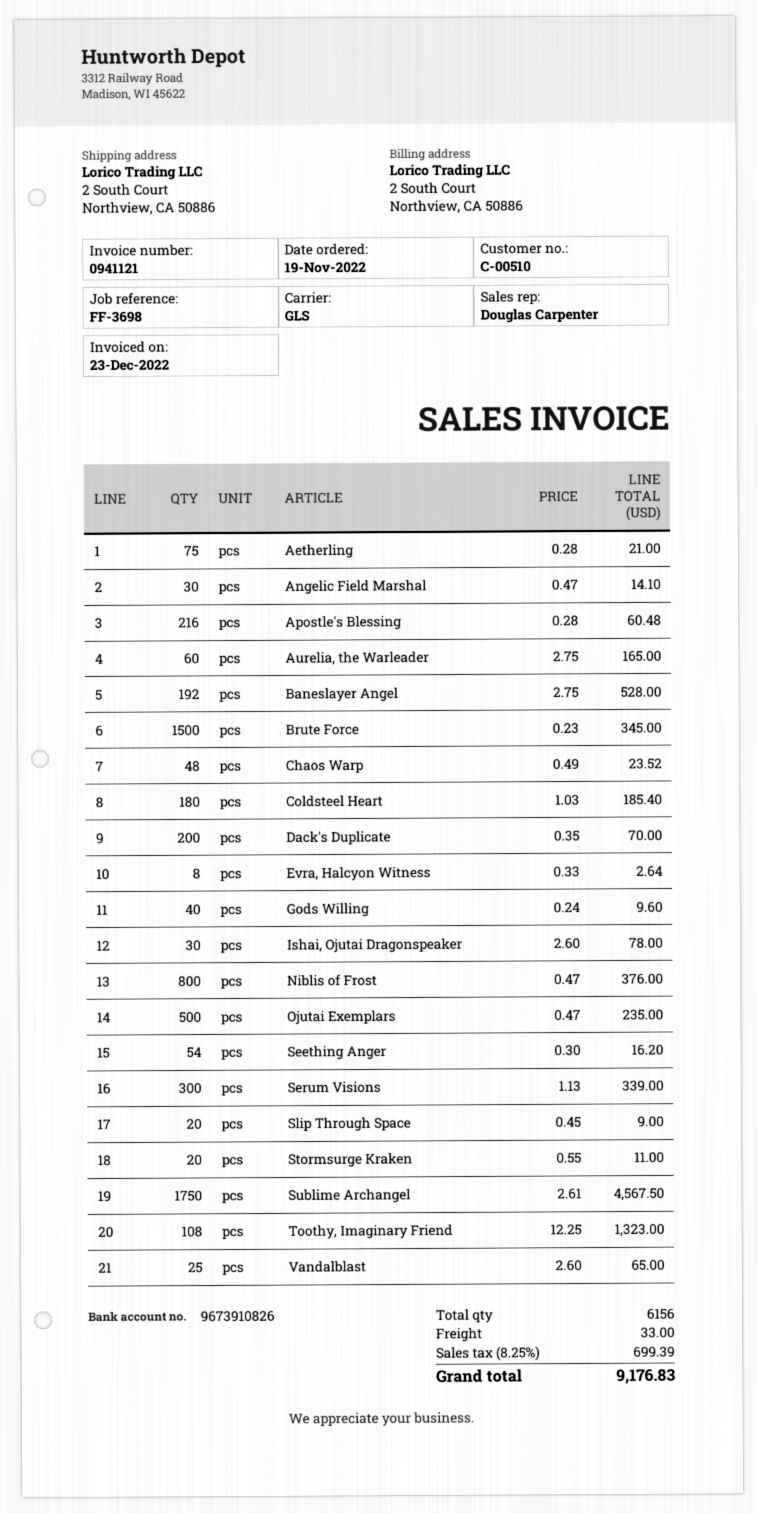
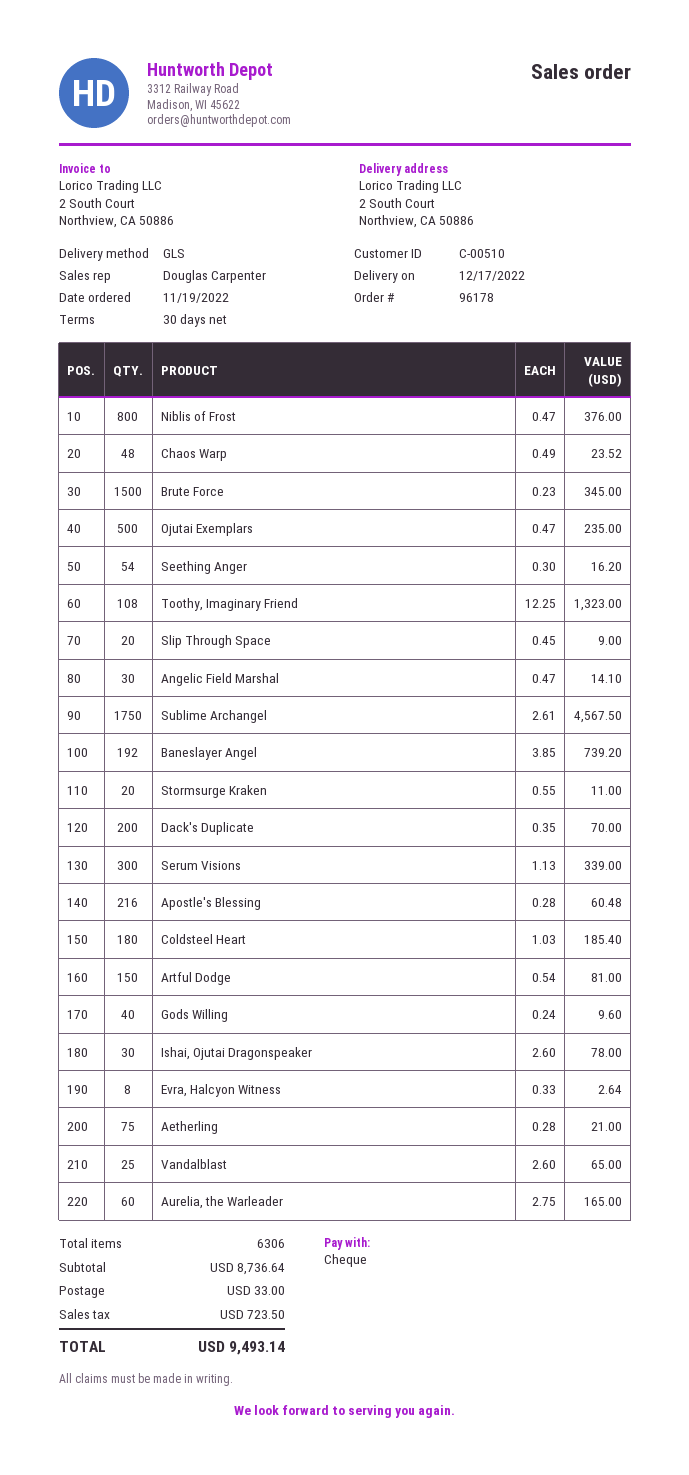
Baneslayer Angel: 192 x 2.75 = 528.00 -> 192 x 3.85 = 739.20
Artful Dodge: none -> 150 x 0.54 = 81.00
total quantity: 6156 -> 6306
tax: 699.39 -> 723.50
total: 9176.83 -> 9493.14

